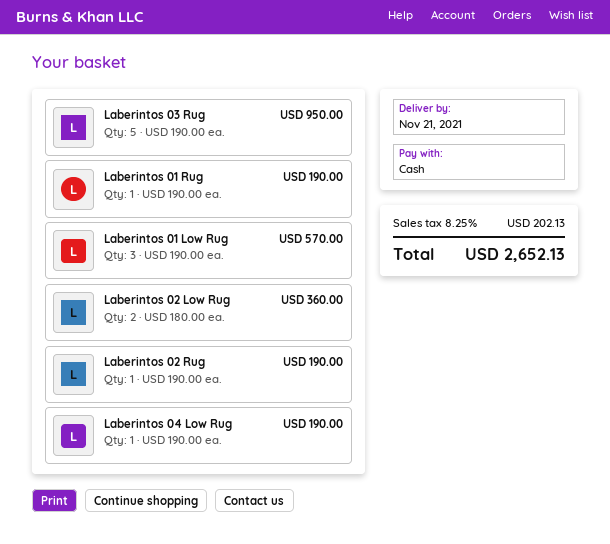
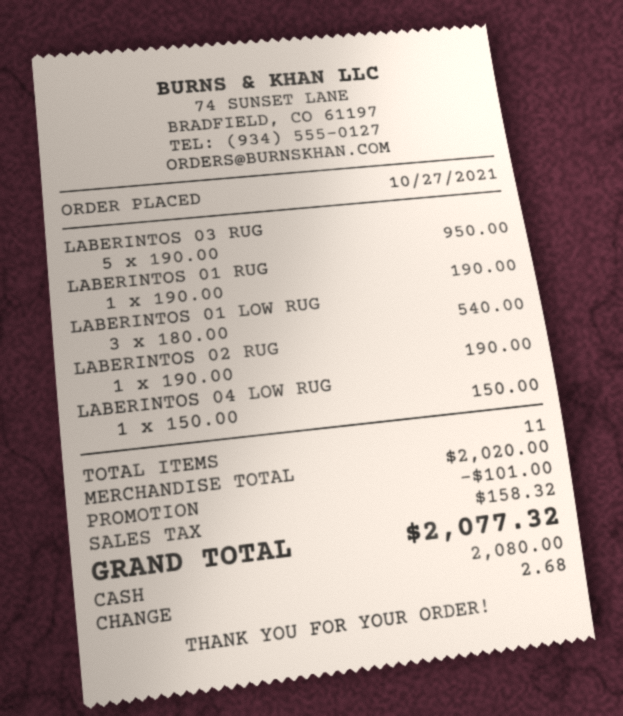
Laberintos 01 Low Rug: 3 x 190.00 = 570.00 -> 3 x 180.00 = 540.00
Laberintos 02 Low Rug: 2 x 180.00 = 360.00 -> none
Laberintos 04 Low Rug: 1 x 190.00 = 190.00 -> 1 x 150.00 = 150.00
discount: none -> 101.00
tax: 202.13 -> 158.32
total: 2652.13 -> 2077.32

